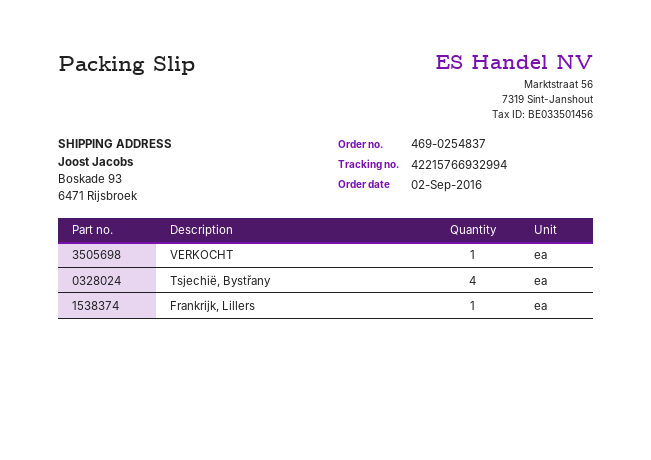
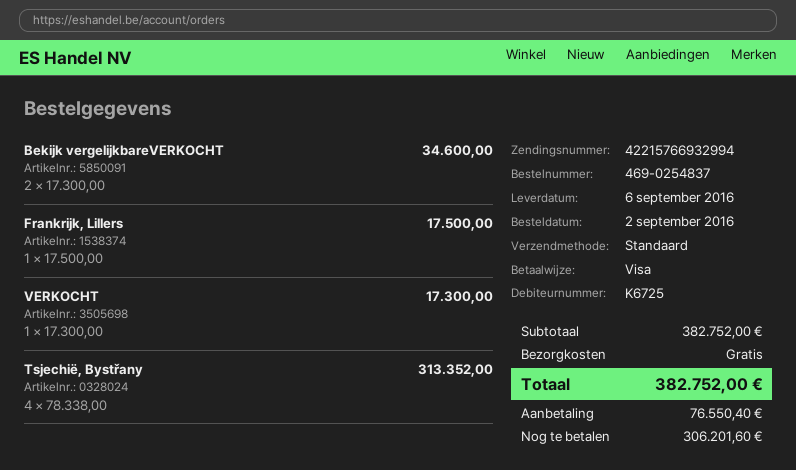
Bekijk vergelijkbareVERKOCHT: none -> 2

